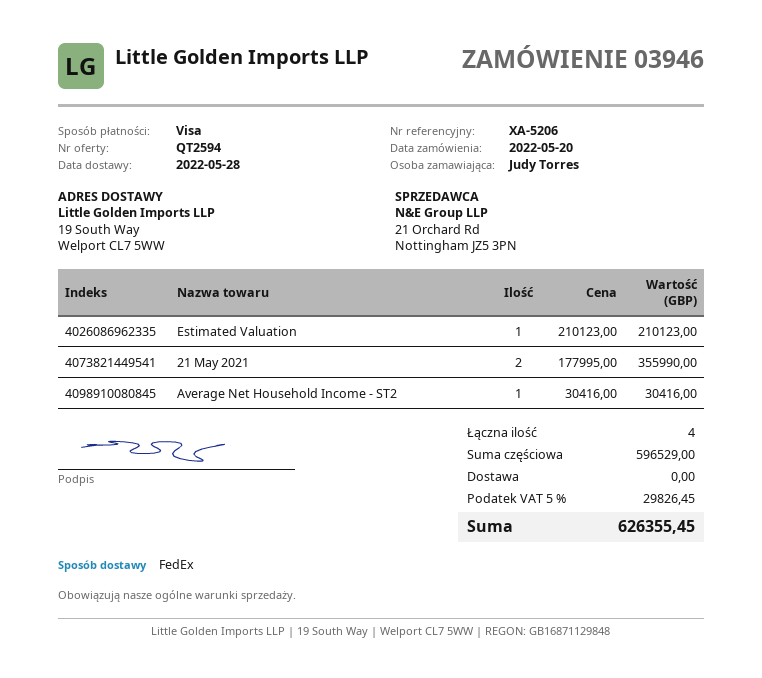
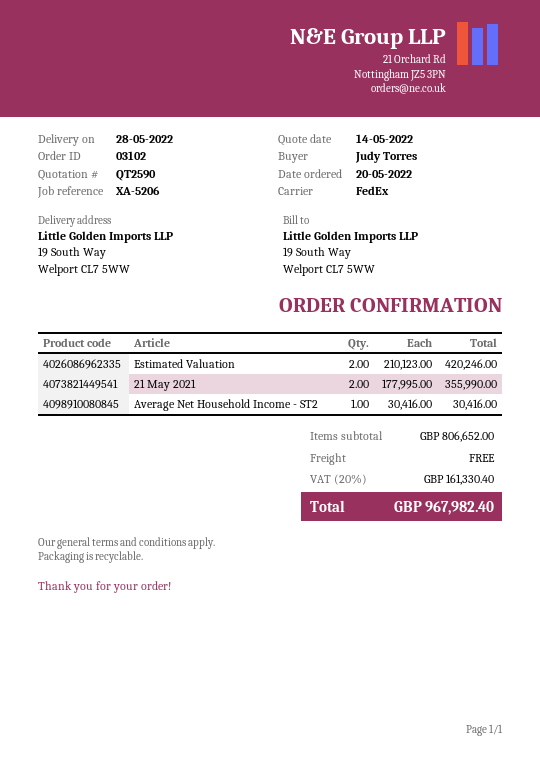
quote number: QT2594 -> QT2590
order number: 03946 -> 03102
Estimated Valuation: 1 x 210123.00 = 210123.00 -> 2 x 210123.00 = 420246.00
subtotal: 596529.00 -> 806652.00
tax: 5% = 29826.45 -> 20% = 161330.40
total: 626355.45 -> 967982.40

